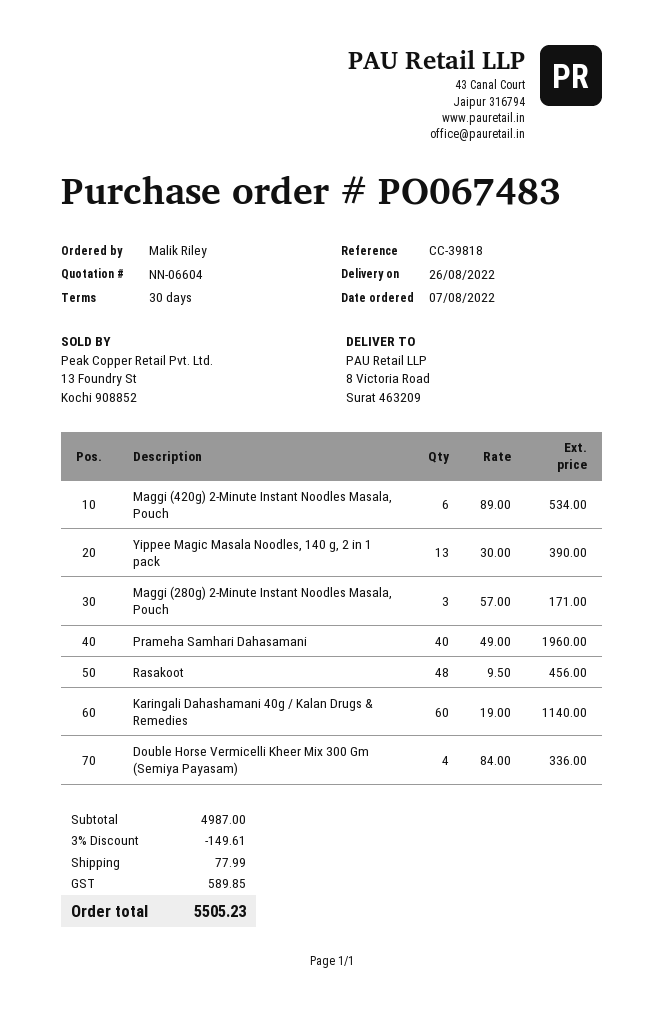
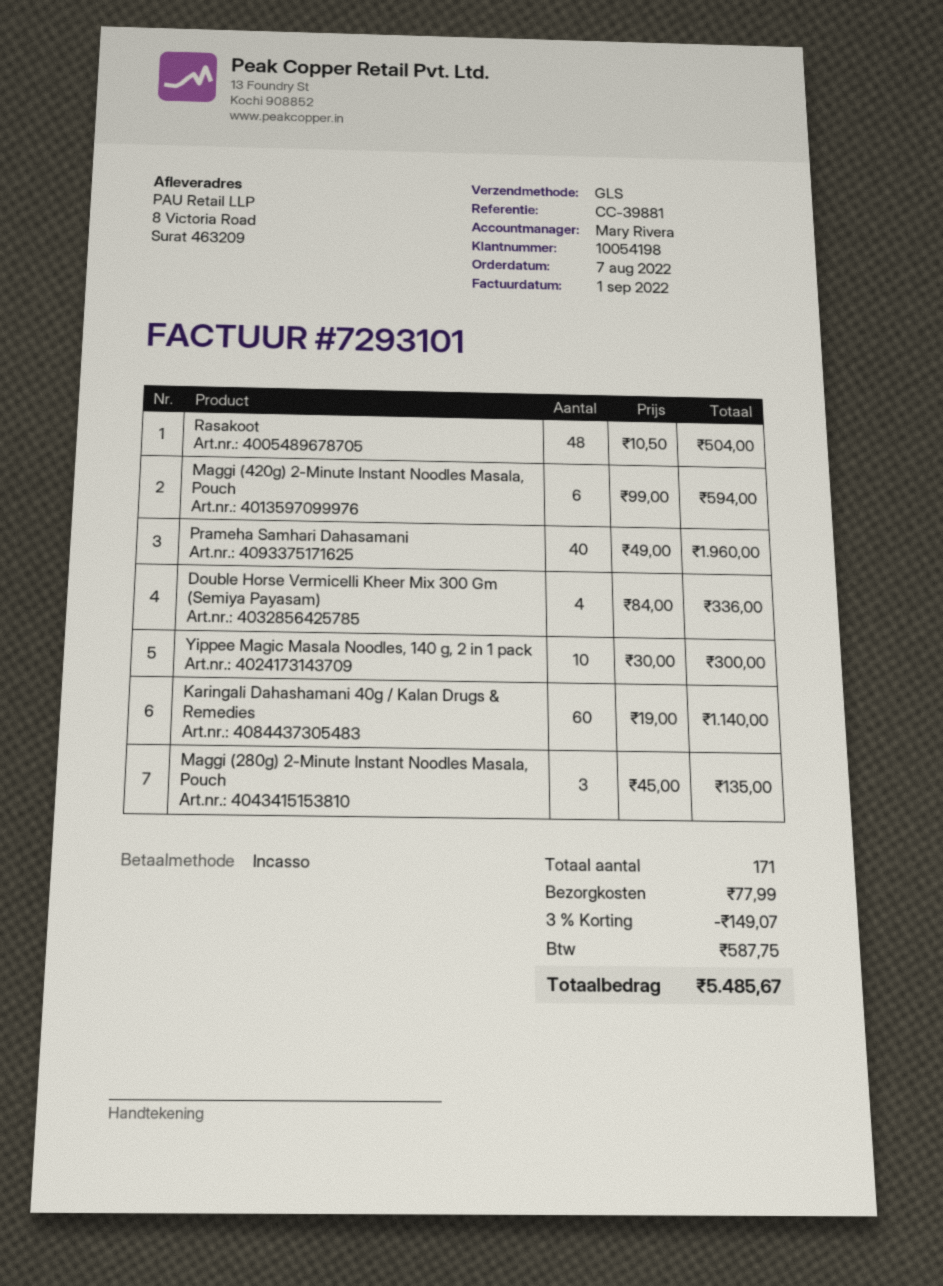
reference: CC-39818 -> CC-39881
Maggi (420g) 2-Minute Instant Noodles Masala, Pouch: 6 x 89.00 = 534.00 -> 6 x 99.00 = 594.00
Yippee Magic Masala Noodles, 140 g, 2 in 1 pack: 13 x 30.00 = 390.00 -> 10 x 30.00 = 300.00
Maggi (280g) 2-Minute Instant Noodles Masala, Pouch: 3 x 57.00 = 171.00 -> 3 x 45.00 = 135.00
Rasakoot: 48 x 9.50 = 456.00 -> 48 x 10.50 = 504.00
discount: 3% = 149.61 -> 3% = 149.07
tax: 589.85 -> 587.75
total: 5505.23 -> 5485.67

